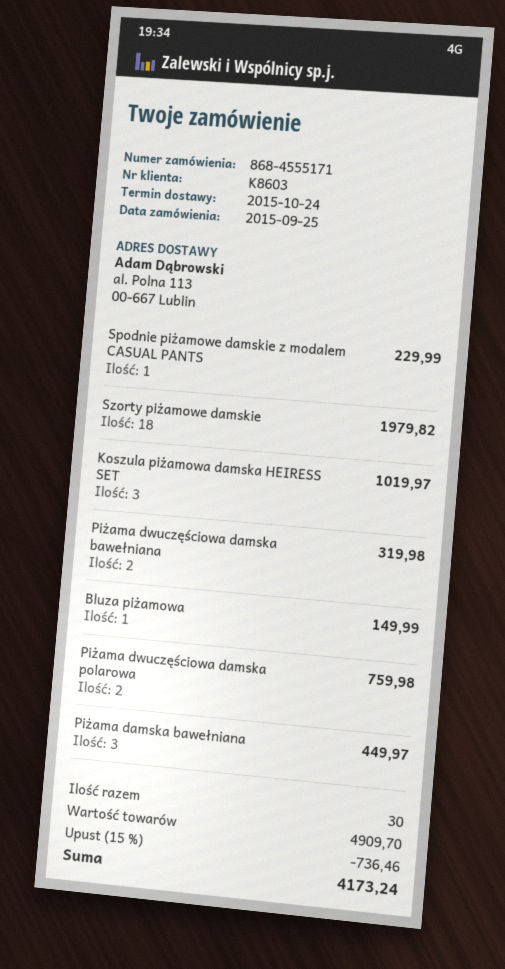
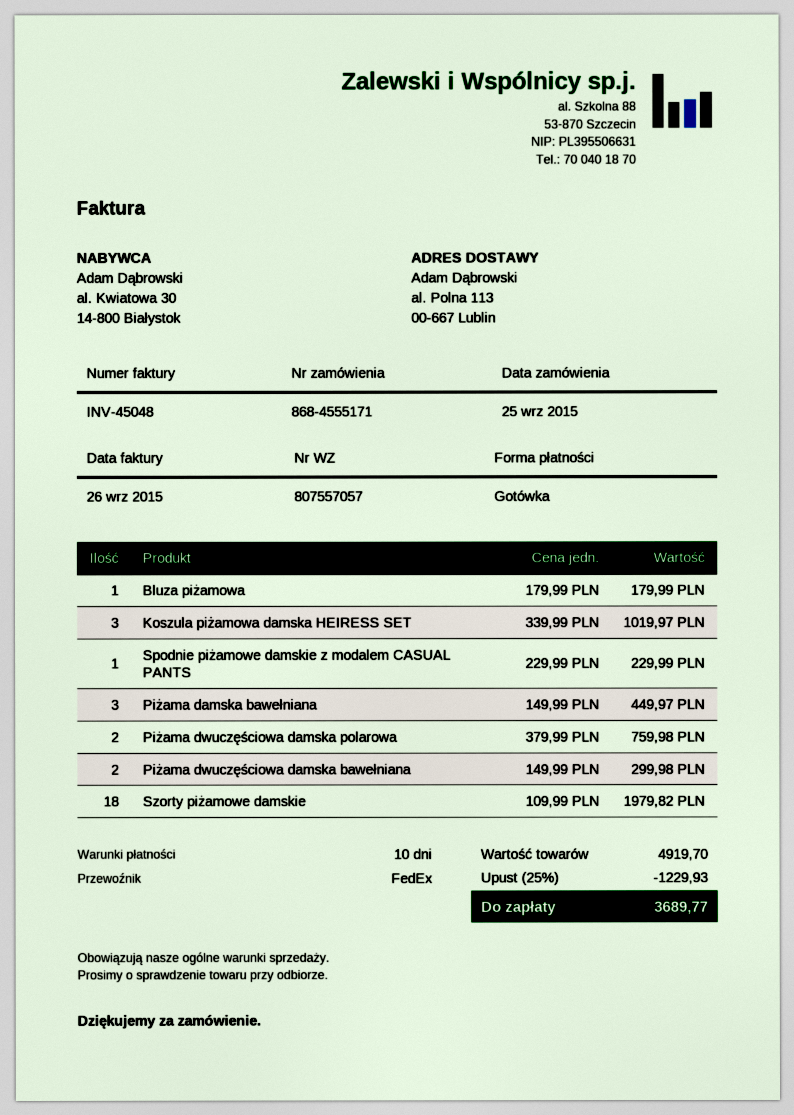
Piżama dwuczęściowa damska bawełniana: 2 for 319.98 -> 2 for 299.98
Bluza piżamowa: 1 for 149.99 -> 1 for 179.99
subtotal: 4909.70 -> 4919.70
discount: 15% = 736.46 -> 25% = 1229.93
total: 4173.24 -> 3689.77

